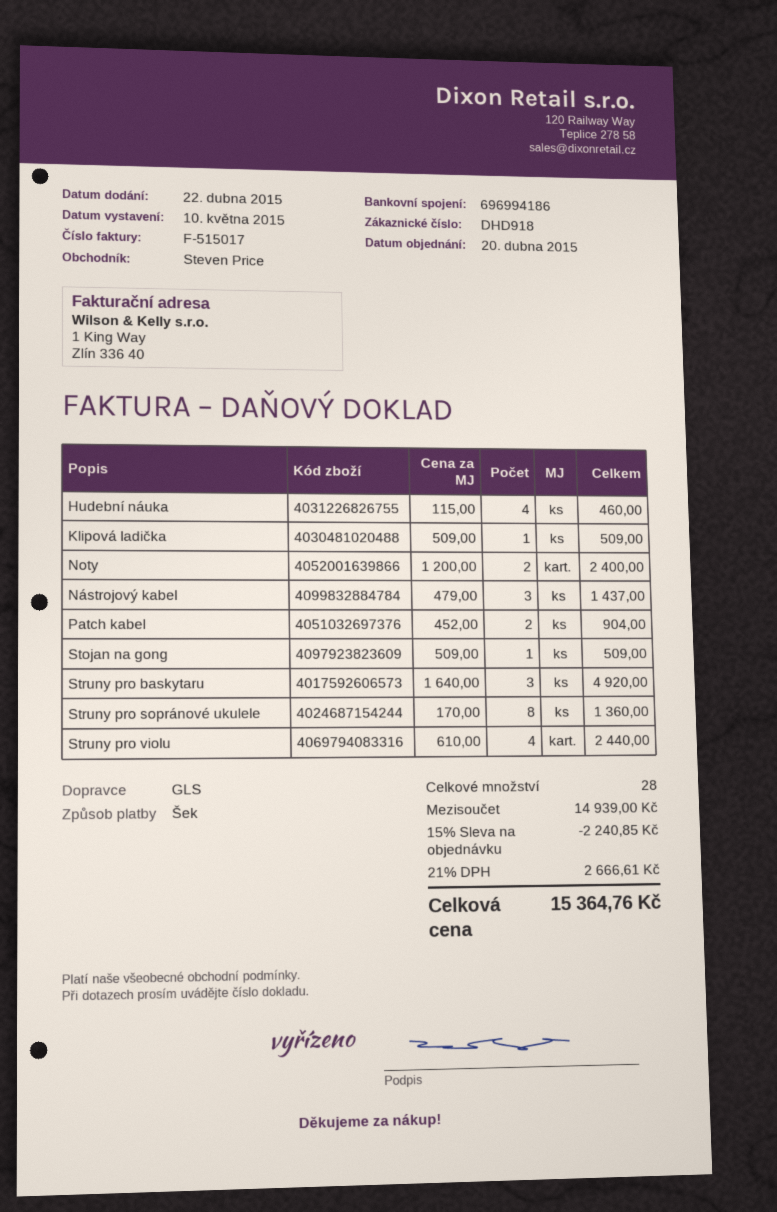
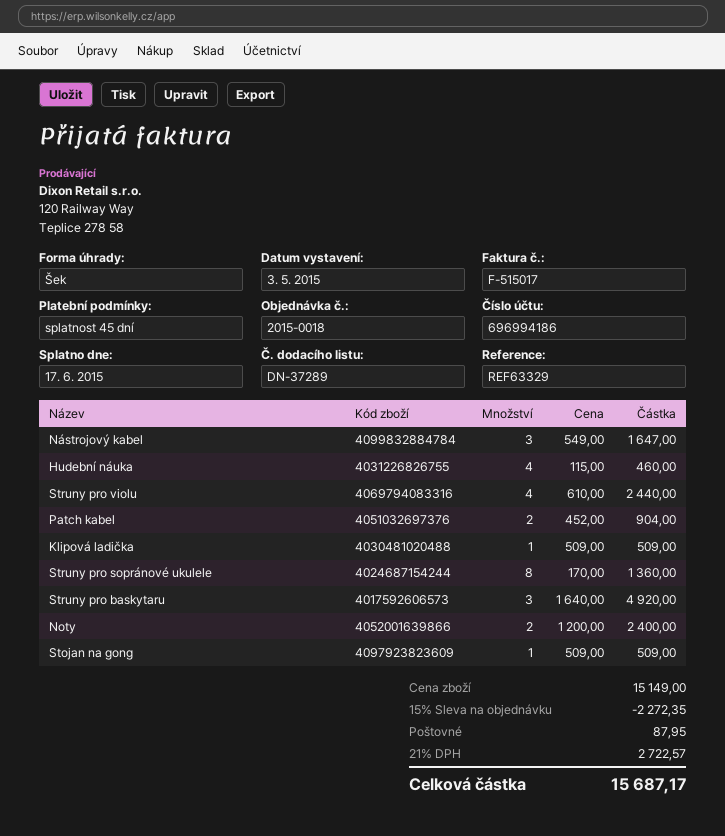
invoice date: 2015-05-10 -> 2015-05-03
Nástrojový kabel: 3 x 479.00 = 1437.00 -> 3 x 549.00 = 1647.00
subtotal: 14939.00 -> 15149.00
discount: 15% = 2240.85 -> 15% = 2272.35
shipping: none -> 87.95
tax: 21% = 2666.61 -> 21% = 2722.57
total: 15364.76 -> 15687.17

